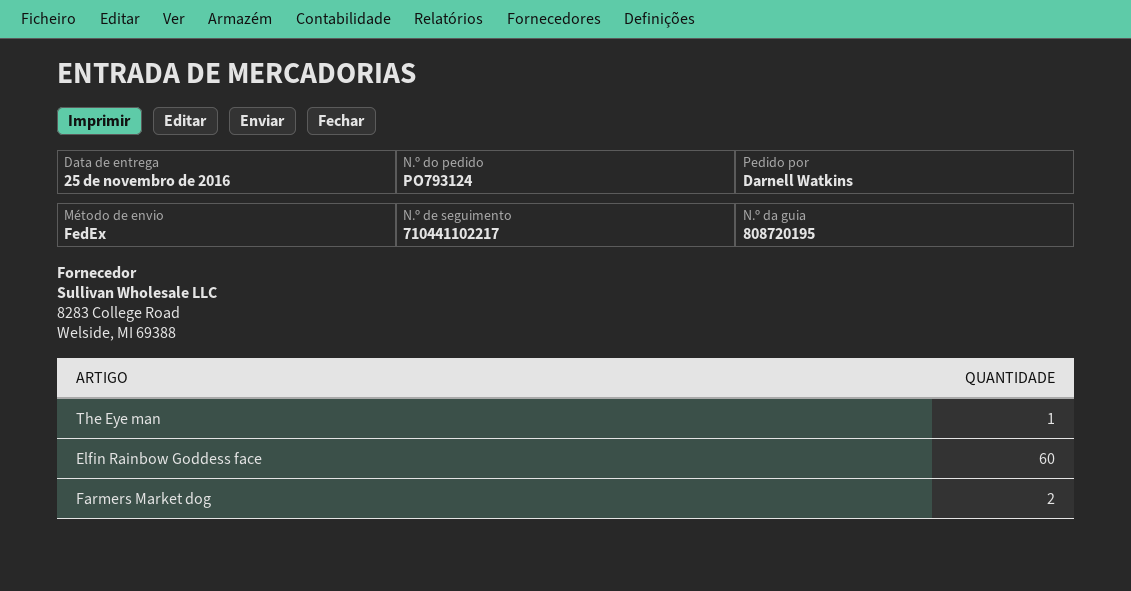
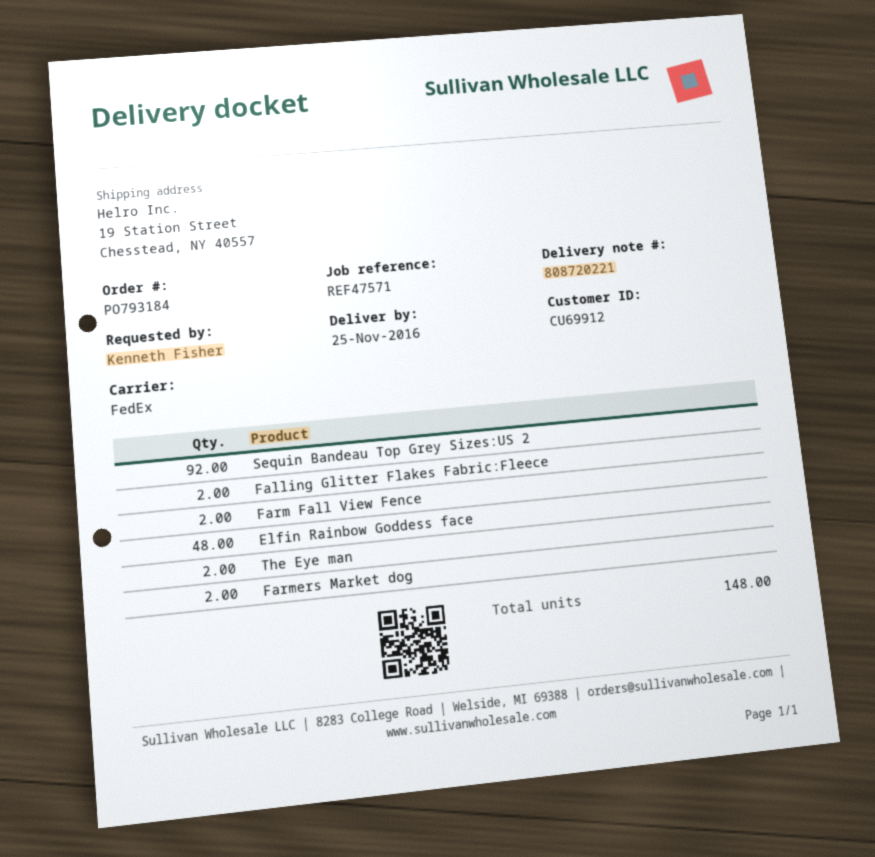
order number: PO793124 -> PO793184
delivery note number: 808720195 -> 808720221
ordered by: Darnell Watkins -> Kenneth Fisher
The Eye man: 1 -> 2
Elfin Rainbow Goddess face: 60 -> 48
Sequin Bandeau Top Grey Sizes:US 2: none -> 92
Falling Glitter Flakes Fabric:Fleece: none -> 2
Farm Fall View Fence: none -> 2

